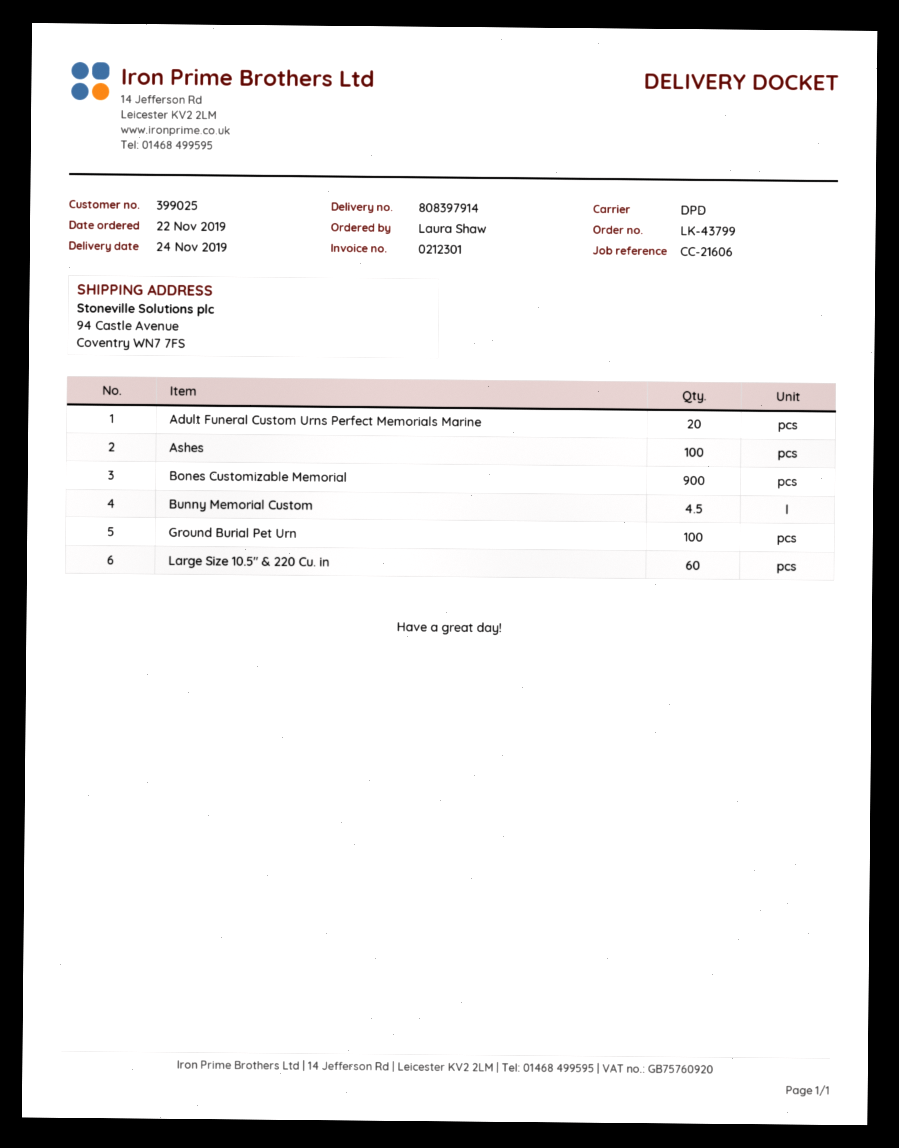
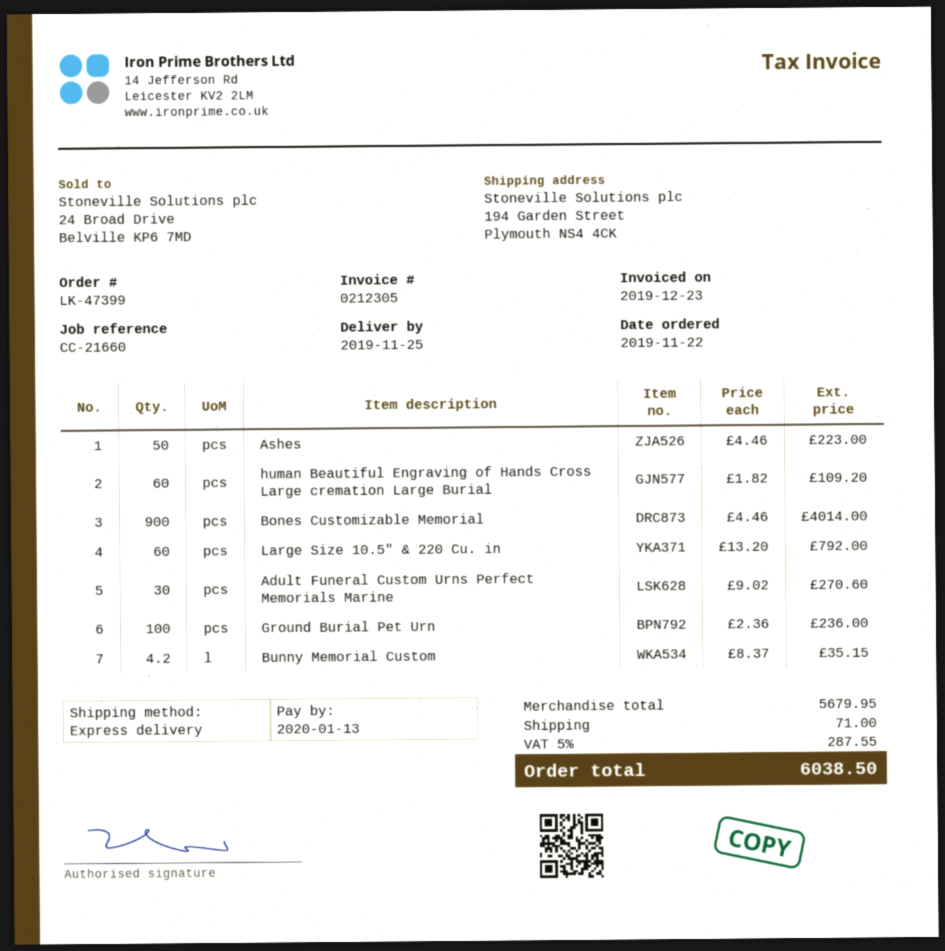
order number: LK-43799 -> LK-47399
delivery date: 2019-11-24 -> 2019-11-25
invoice number: 0212301 -> 0212305
reference: CC-21606 -> CC-21660
shipping method: DPD -> express
ship to: 94 Castle Avenue, Coventry WN7 7FS -> 194 Garden Street, Plymouth NS4 4CK
Adult Funeral Custom Urns Perfect Memorials Marine: 20 -> 30
Ashes: 100 -> 50
Bunny Memorial Custom: 4.5 -> 4.2
human Beautiful Engraving of Hands Cross Large cremation Large Burial: none -> 60

